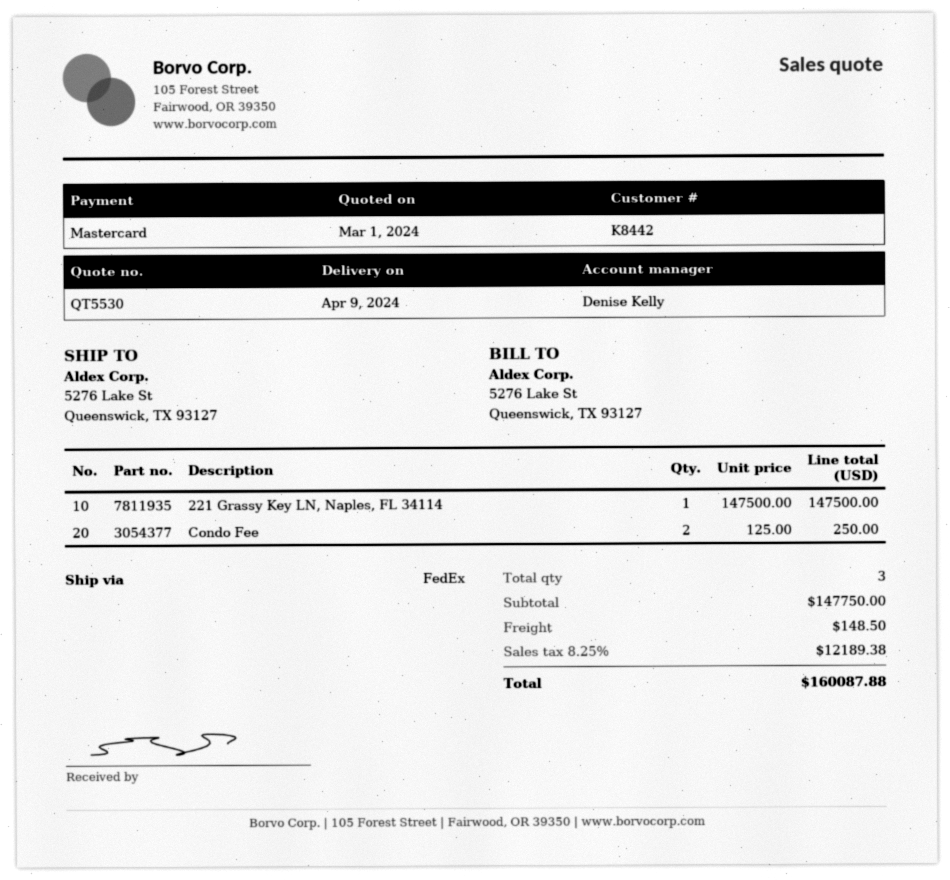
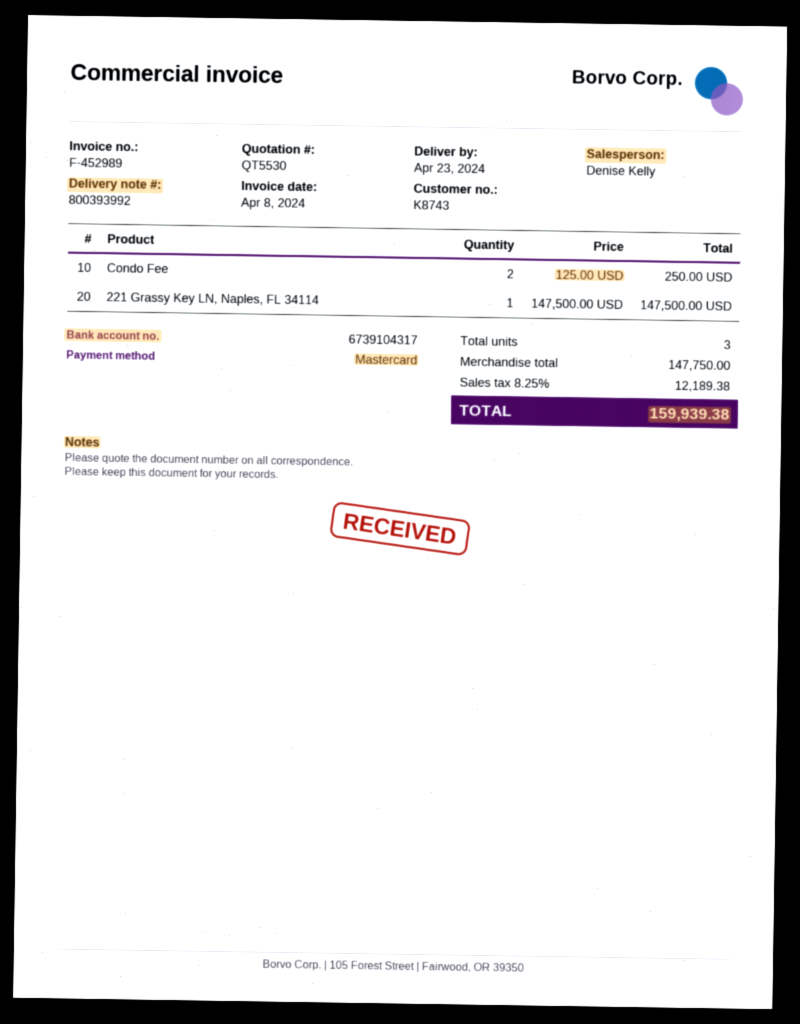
delivery date: 2024-04-09 -> 2024-04-23
customer number: K8442 -> K8743
shipping: 148.50 -> none
total: 160087.88 -> 159939.38

